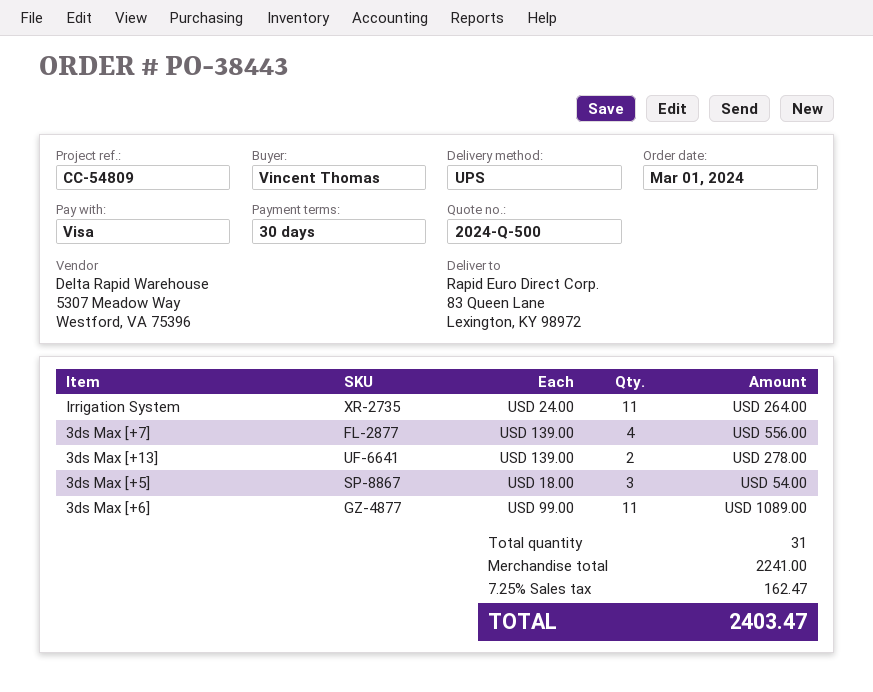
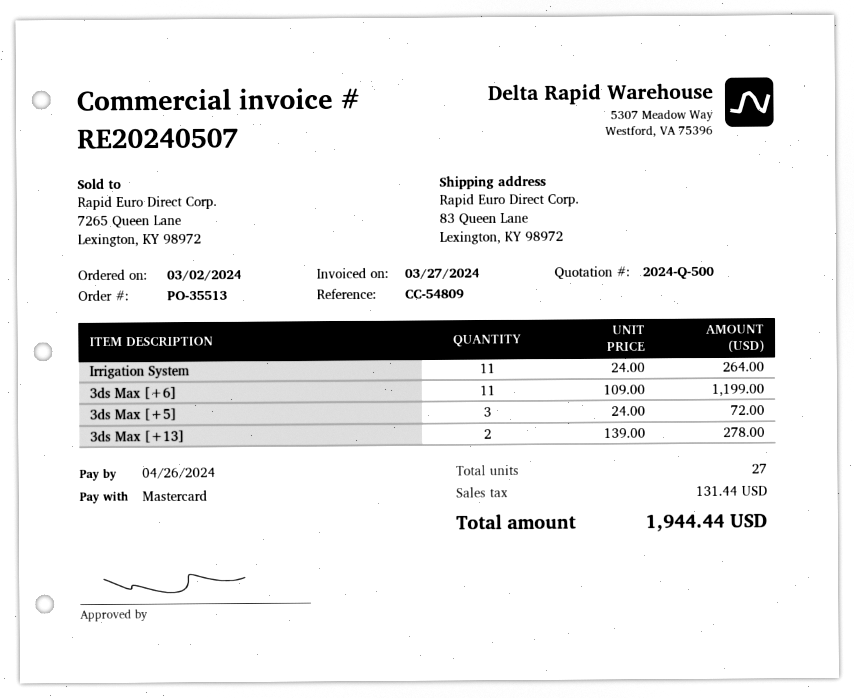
order number: PO-38443 -> PO-35513
order date: 2024-03-01 -> 2024-03-02
payment method: Visa -> Mastercard
3ds Max [+7]: 4 x 139.00 = 556.00 -> none
3ds Max [+5]: 3 x 18.00 = 54.00 -> 3 x 24.00 = 72.00
3ds Max [+6]: 11 x 99.00 = 1089.00 -> 11 x 109.00 = 1199.00
total quantity: 31 -> 27
tax: 162.47 -> 131.44
total: 2403.47 -> 1944.44

